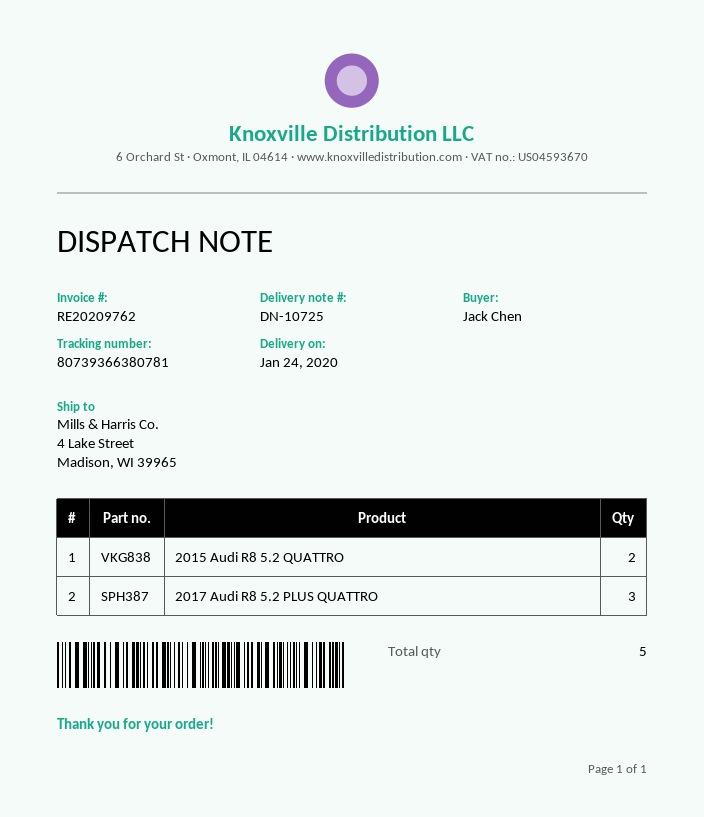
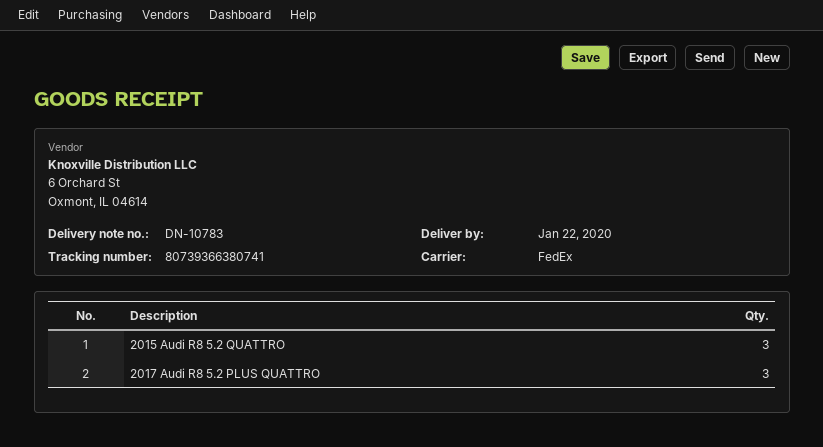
delivery note number: DN-10725 -> DN-10783
delivery date: 2020-01-24 -> 2020-01-22
tracking number: 80739366380781 -> 80739366380741
2015 Audi R8 5.2 QUATTRO: 2 -> 3

